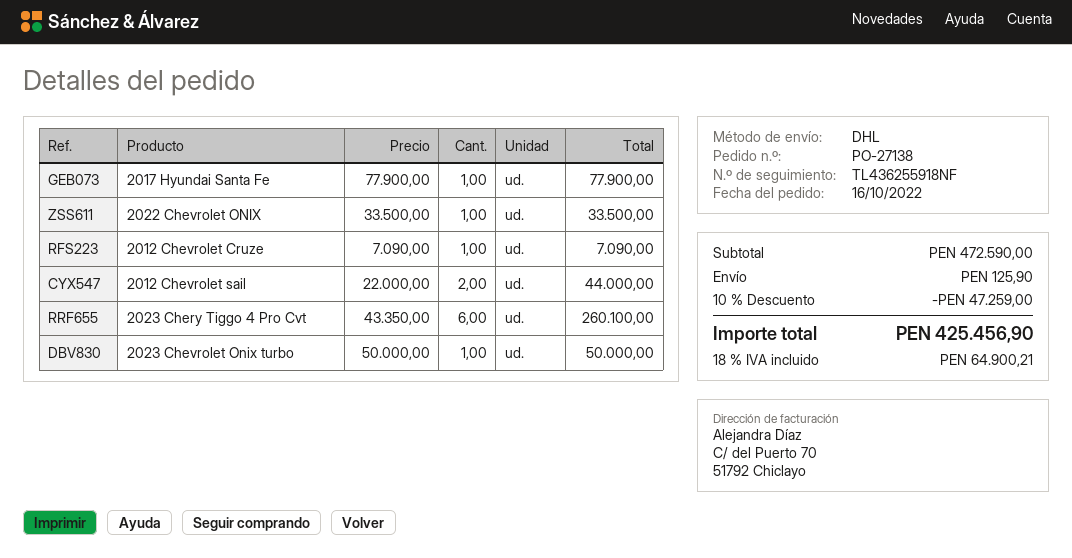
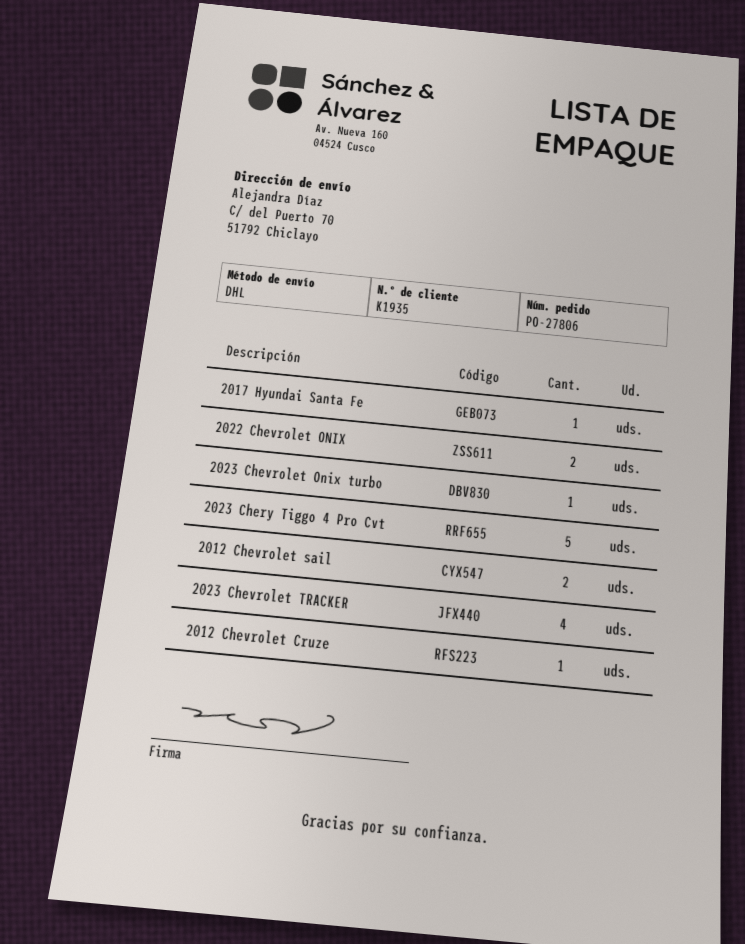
order number: PO-27138 -> PO-27806
2022 Chevrolet ONIX: 1 -> 2
2023 Chery Tiggo 4 Pro Cvt: 6 -> 5
2023 Chevrolet TRACKER: none -> 4

